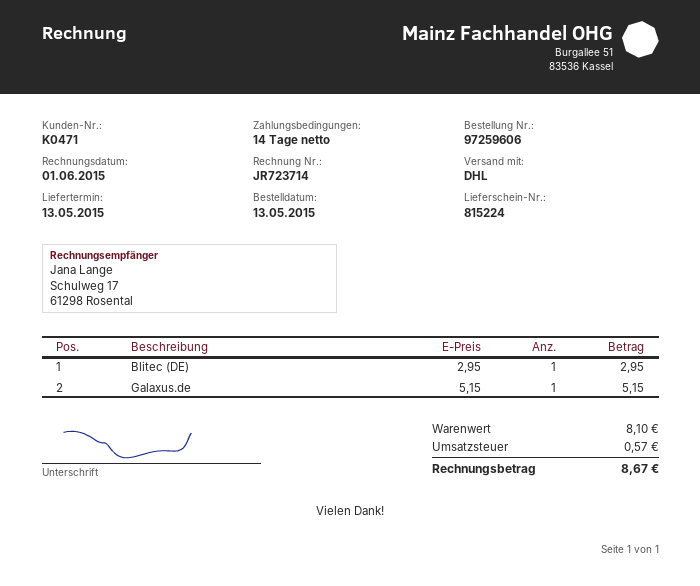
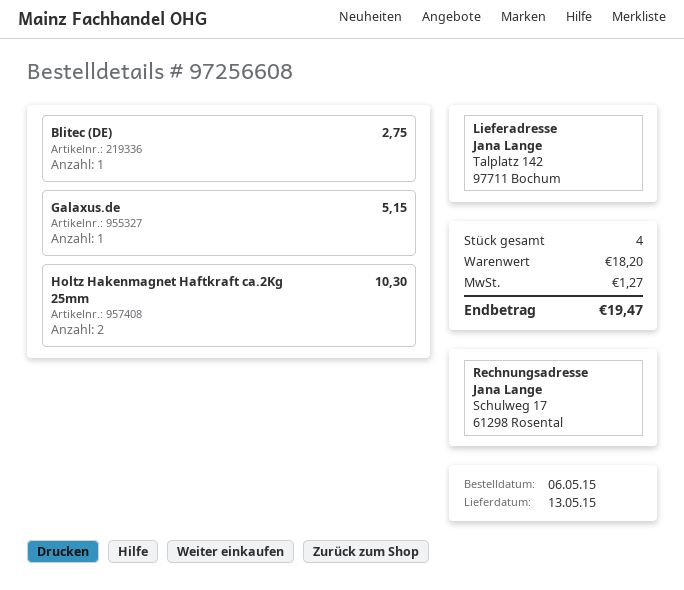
order number: 97259606 -> 97256608
order date: 2015-05-13 -> 2015-05-06
Blitec (DE): 1 for 2.95 -> 1 for 2.75
Holtz Hakenmagnet Haftkraft ca.2Kg 25mm: none -> 2 for 10.30
subtotal: 8.10 -> 18.20
tax: 0.57 -> 1.27
total: 8.67 -> 19.47

